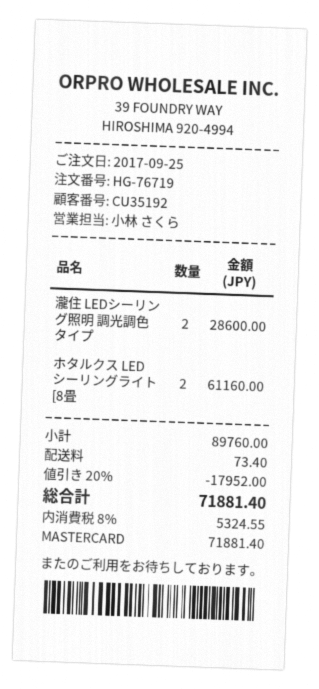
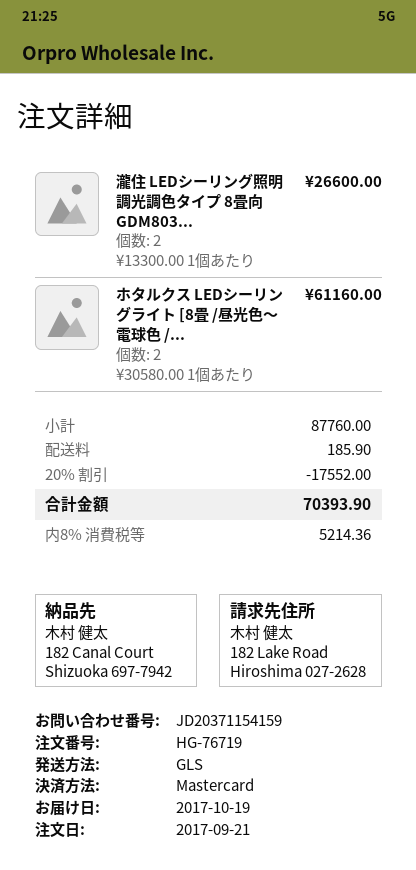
order date: 2017-09-25 -> 2017-09-21
瀧住 LEDシーリング照明 調光調色タイプ: 2 for 28600.00 -> 2 for 26600.00
subtotal: 89760.00 -> 87760.00
discount: 20% = 17952.00 -> 20% = 17552.00
shipping: 73.40 -> 185.90
tax: 8% = 5324.55 -> 8% = 5214.36
total: 71881.40 -> 70393.90

